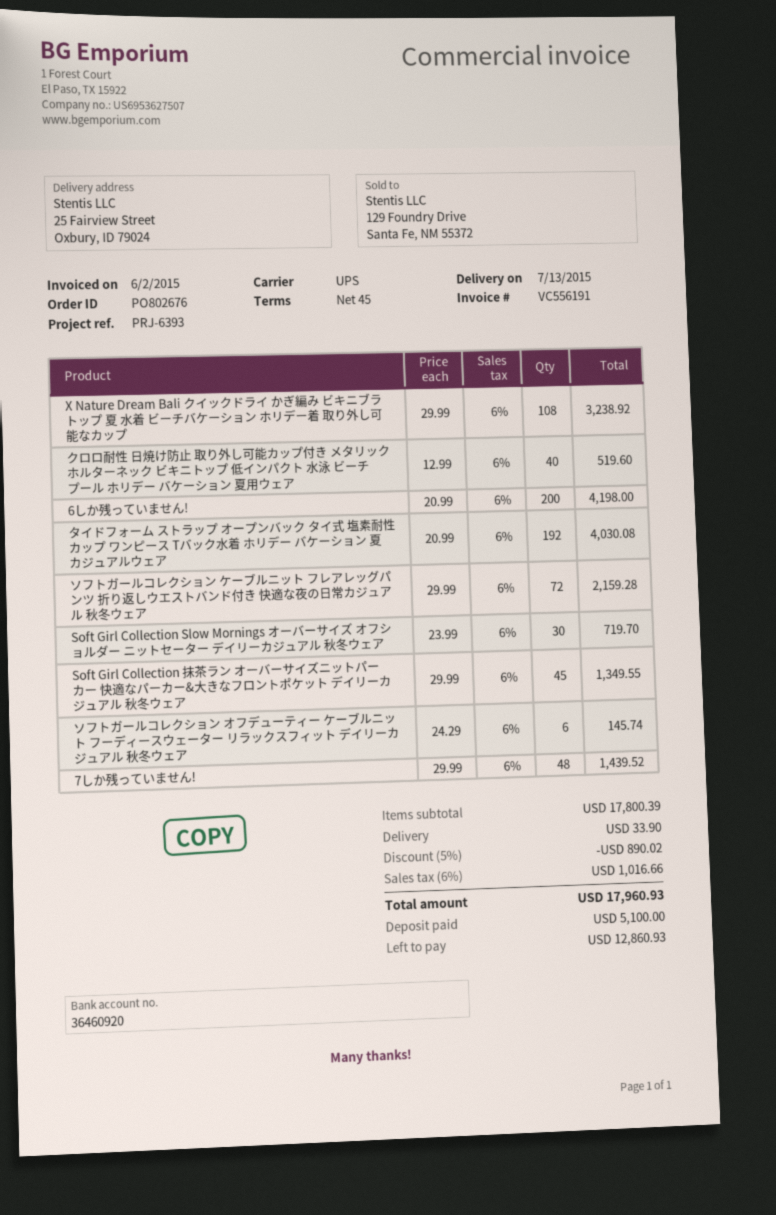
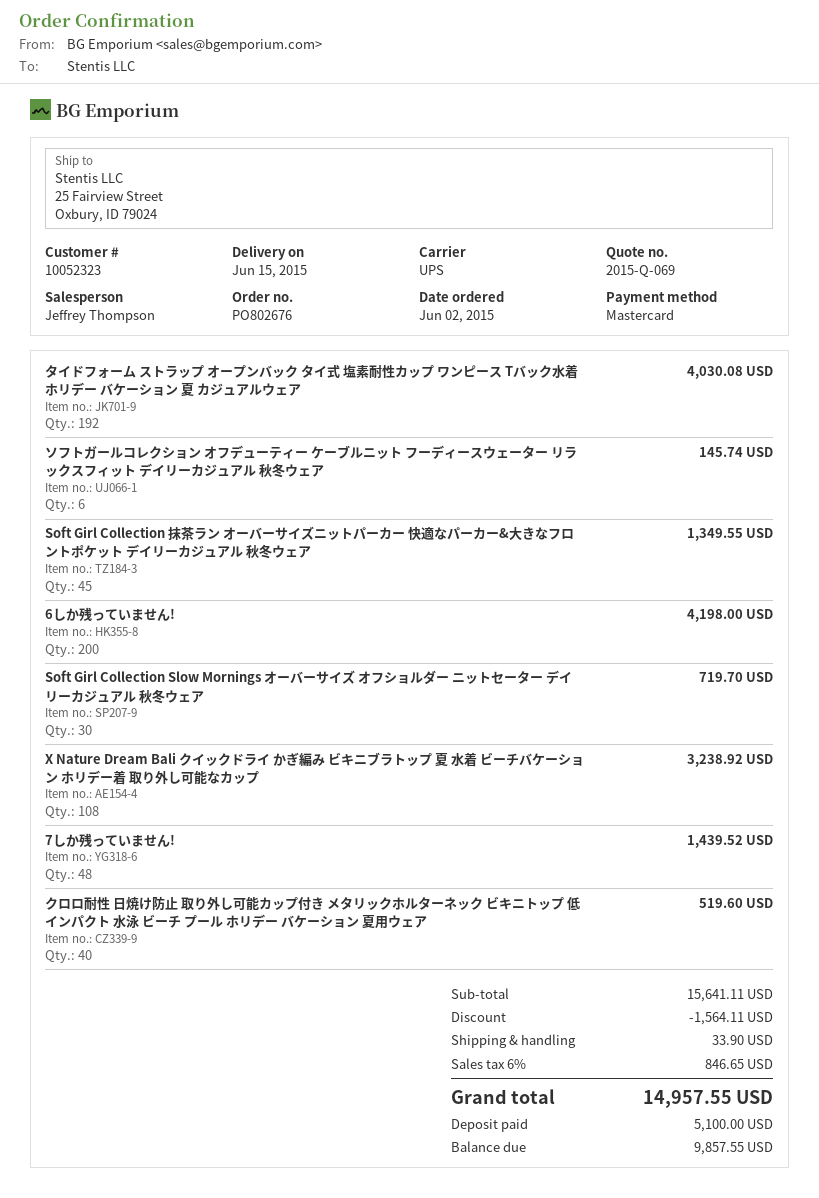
delivery date: 2015-07-13 -> 2015-06-15
ソフトガールコレクション ケーブルニット フレアレッグパンツ 折り返しウエストバンド付き 快適な夜の日常カジュアル 秋冬ウェア: 72 for 2159.28 -> none
subtotal: 17800.39 -> 15641.11
discount: 890.02 -> 1564.11
tax: 6% = 1016.66 -> 6% = 846.65
total: 17960.93 -> 14957.55
balance: 12860.93 -> 9857.55

